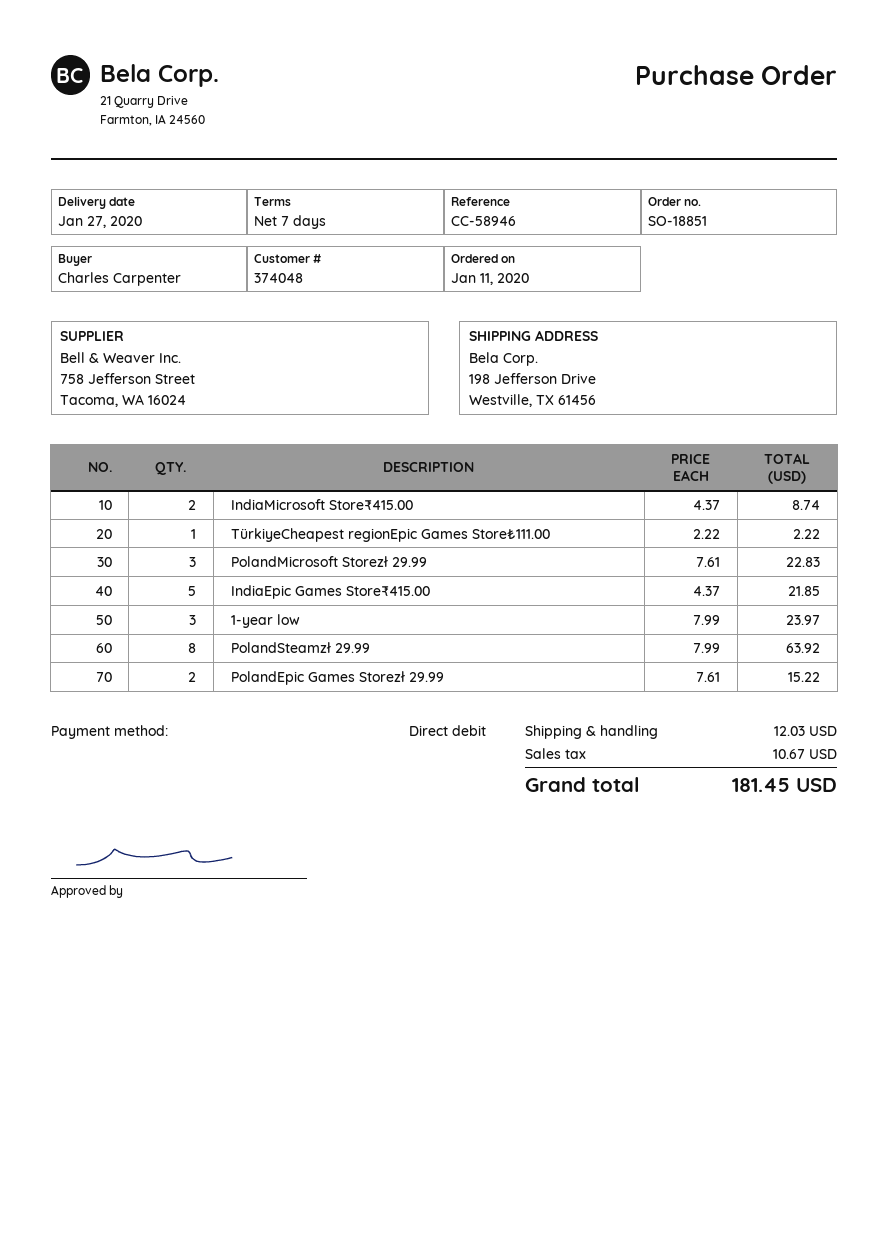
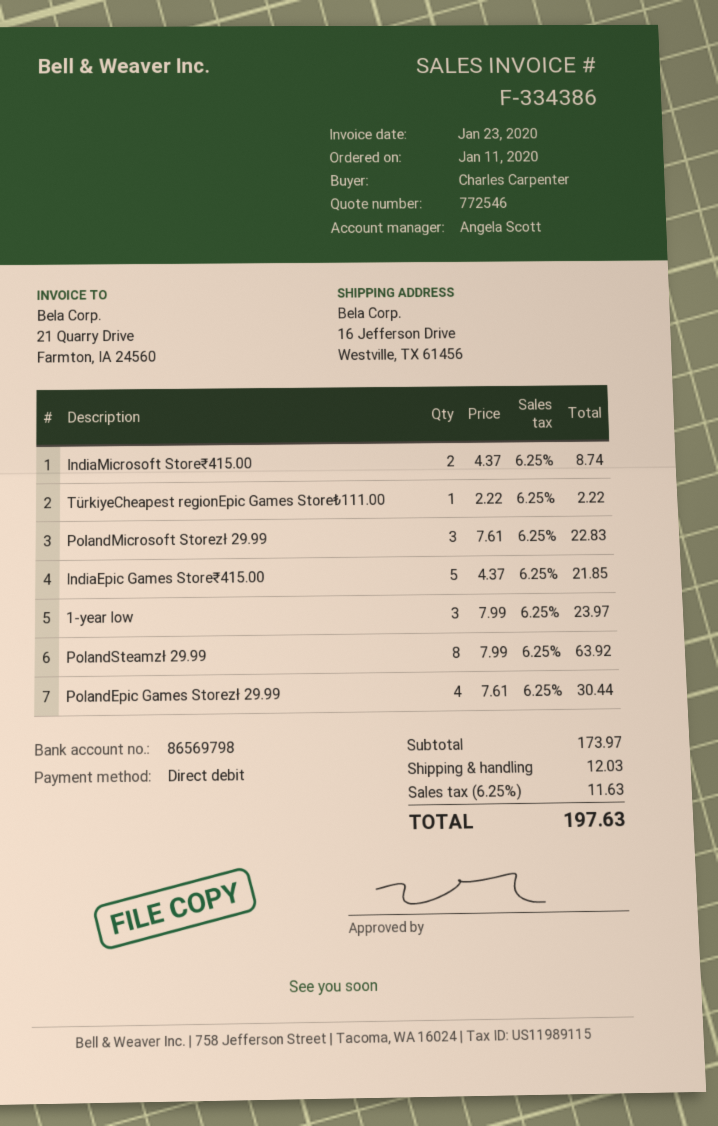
ship to: 198 Jefferson Drive, Westville, TX 61456 -> 16 Jefferson Drive, Westville, TX 61456
PolandEpic Games Storezł 29.99: 2 x 7.61 = 15.22 -> 4 x 7.61 = 30.44
tax: 10.67 -> 11.63
total: 181.45 -> 197.63

